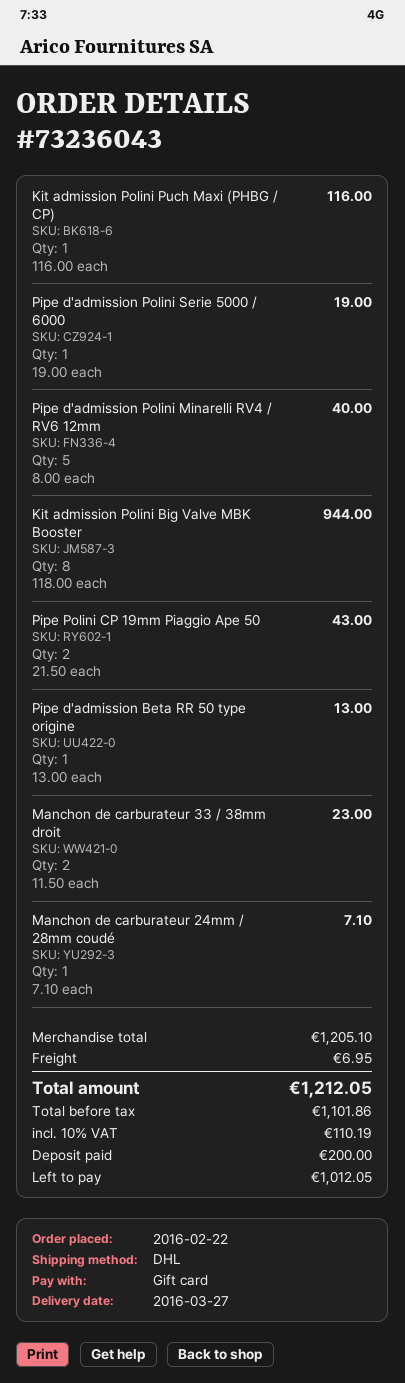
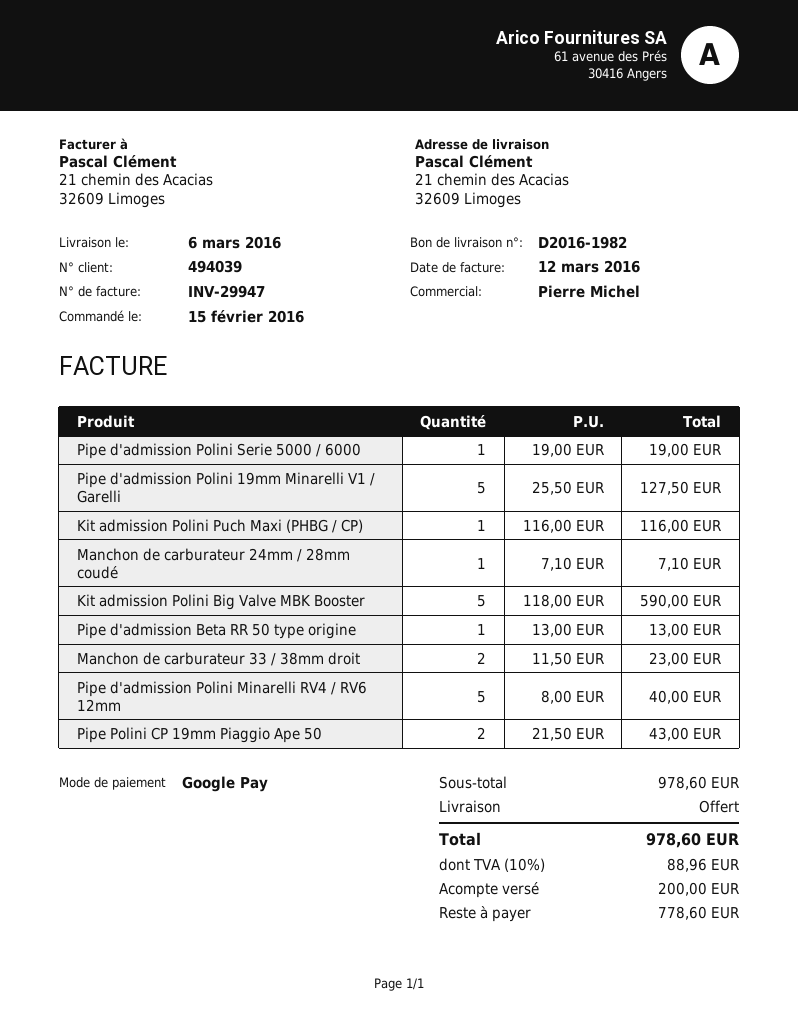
order date: 2016-02-22 -> 2016-02-15
delivery date: 2016-03-27 -> 2016-03-06
payment method: gift card -> Google Pay
Kit admission Polini Big Valve MBK Booster: 8 x 118.00 = 944.00 -> 5 x 118.00 = 590.00
Pipe d'admission Polini 19mm Minarelli V1 / Garelli: none -> 5 x 25.50 = 127.50
subtotal: 1205.10 -> 978.60
shipping: 6.95 -> 0.00
tax: 10% = 110.19 -> 10% = 88.96
total: 1212.05 -> 978.60
balance: 1012.05 -> 778.60

